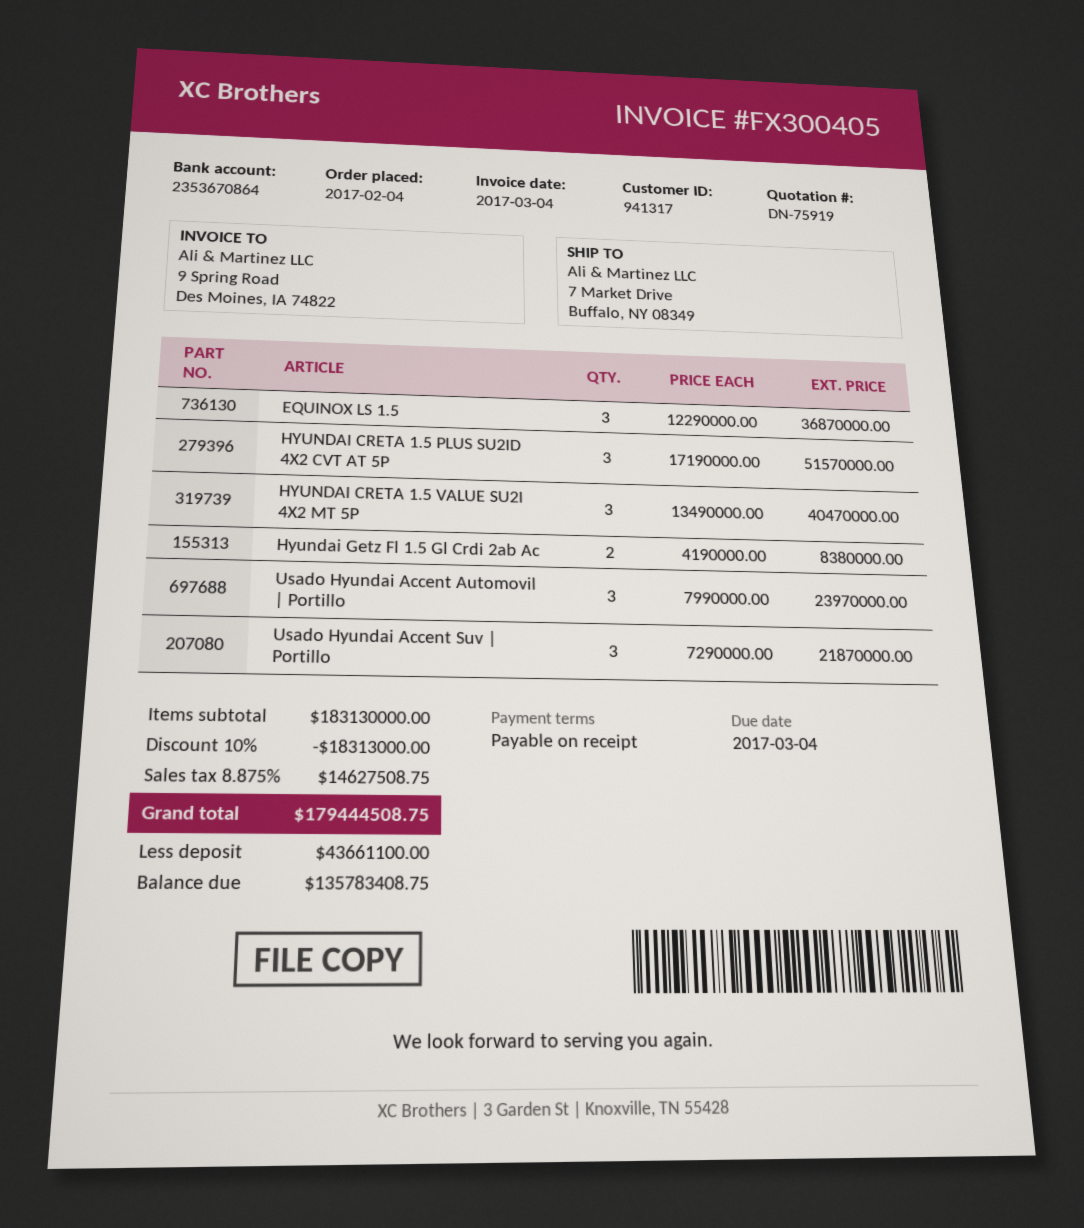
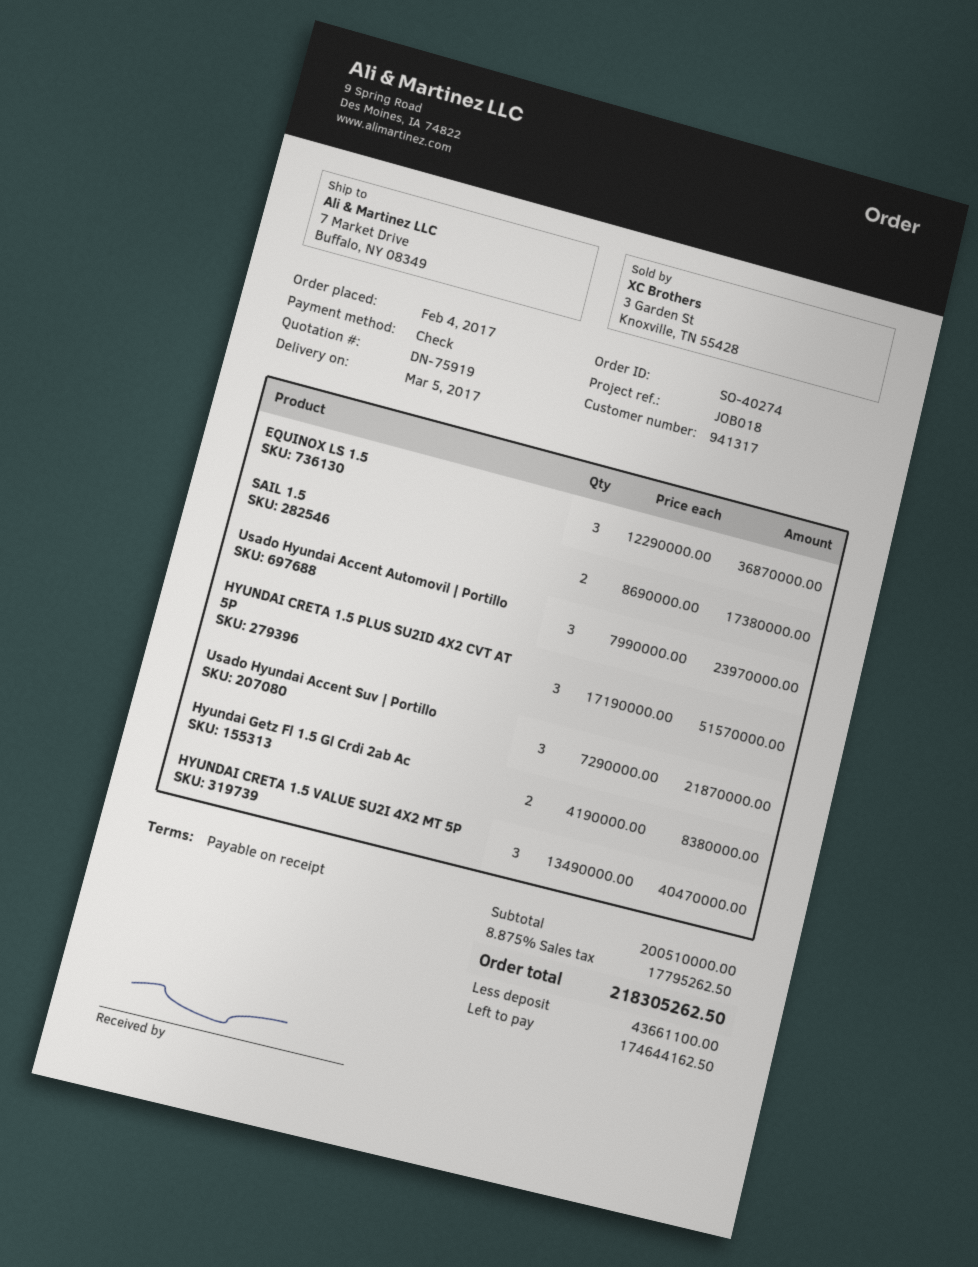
SAIL 1.5: none -> 2 x 8690000.00 = 17380000.00
subtotal: 183130000.00 -> 200510000.00
discount: 10% = 18313000.00 -> none
tax: 8.875% = 14627508.75 -> 8.875% = 17795262.50
total: 179444508.75 -> 218305262.50
balance: 135783408.75 -> 174644162.50

